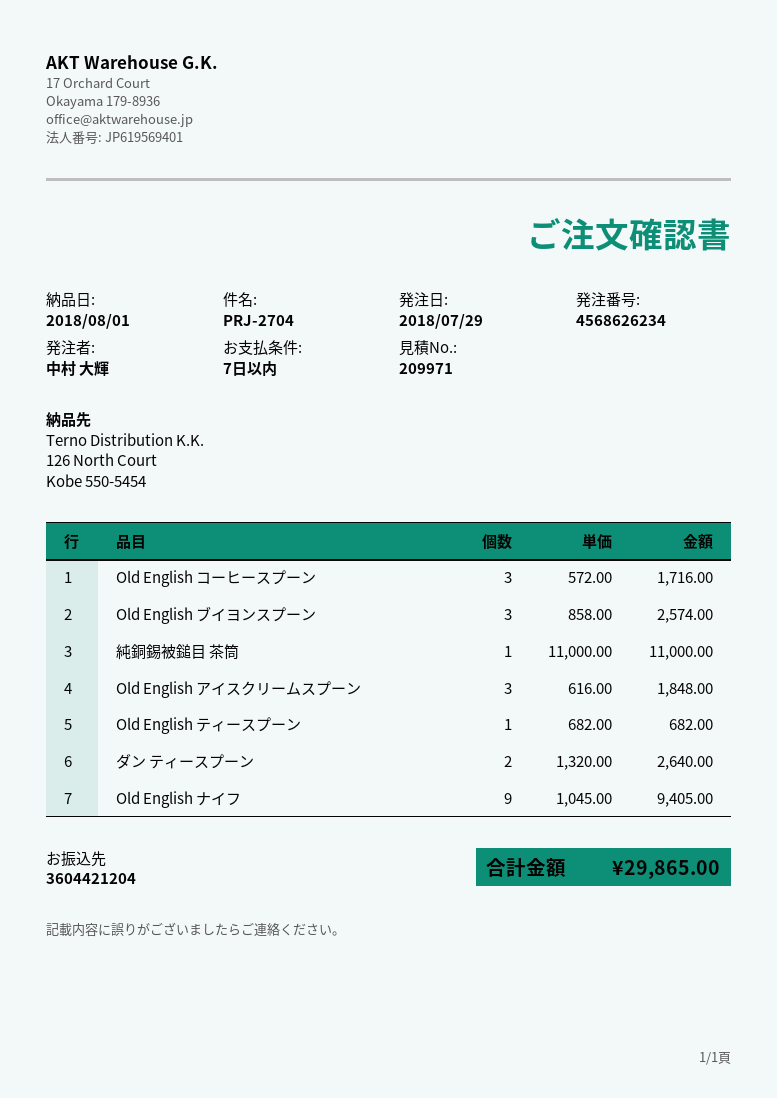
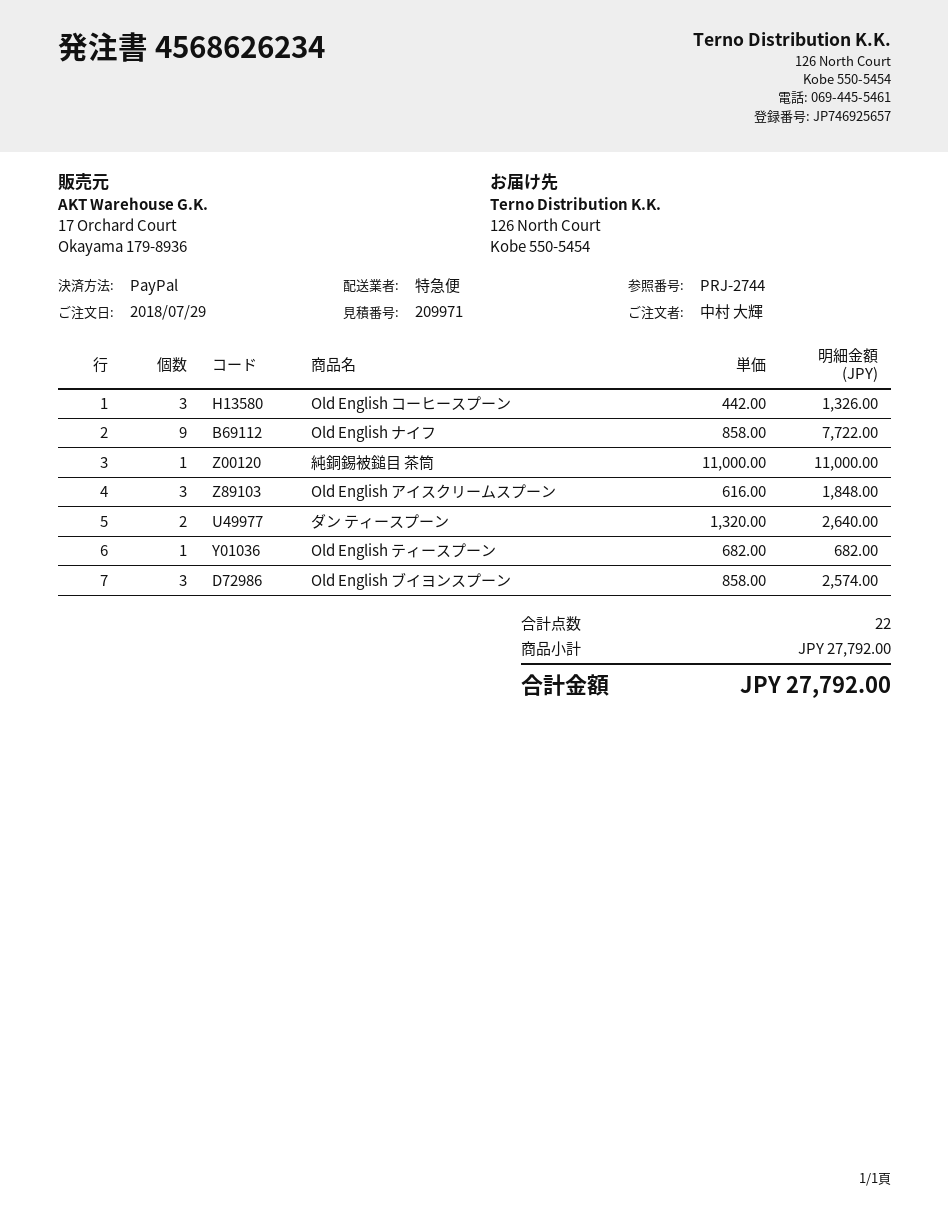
reference: PRJ-2704 -> PRJ-2744
Old English コーヒースプーン: 3 x 572.00 = 1716.00 -> 3 x 442.00 = 1326.00
Old English ナイフ: 9 x 1045.00 = 9405.00 -> 9 x 858.00 = 7722.00
total: 29865.00 -> 27792.00

